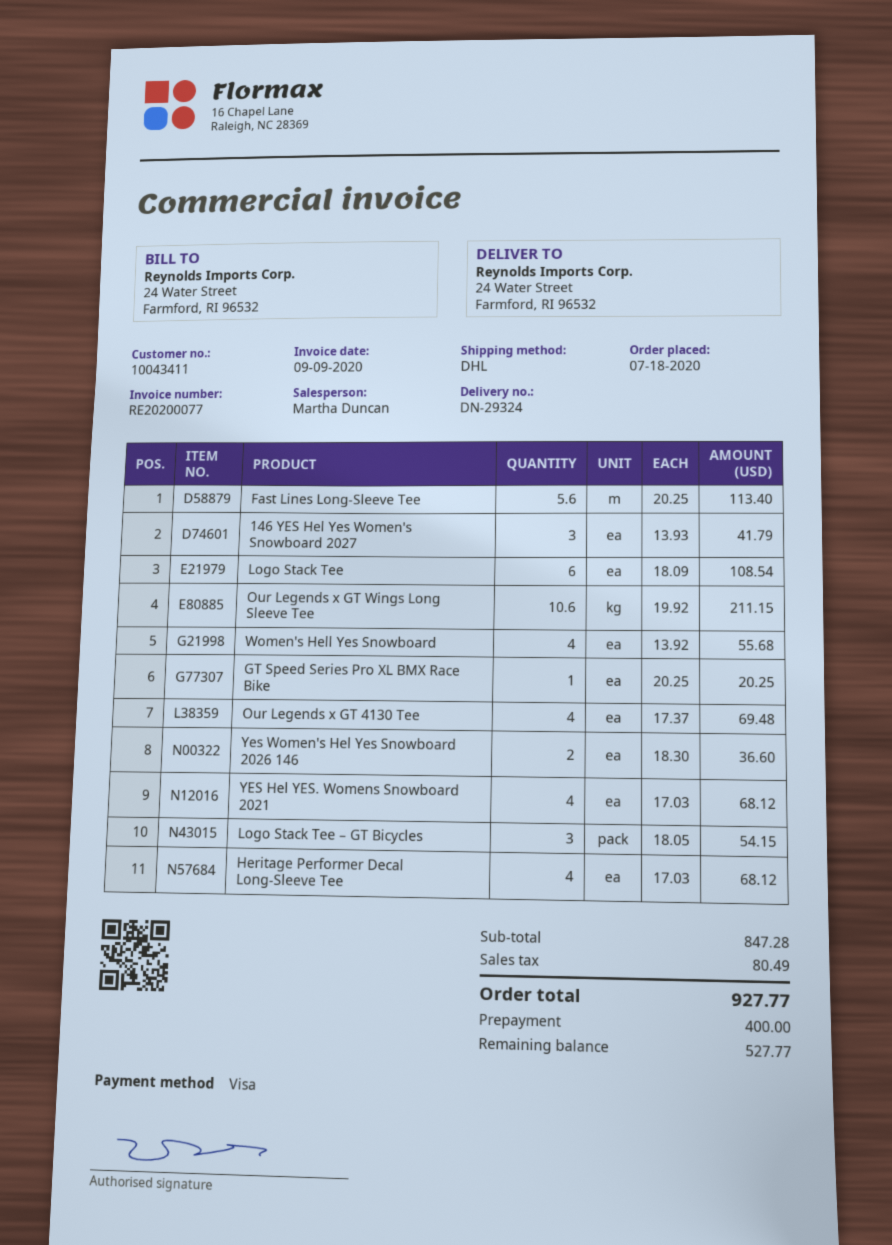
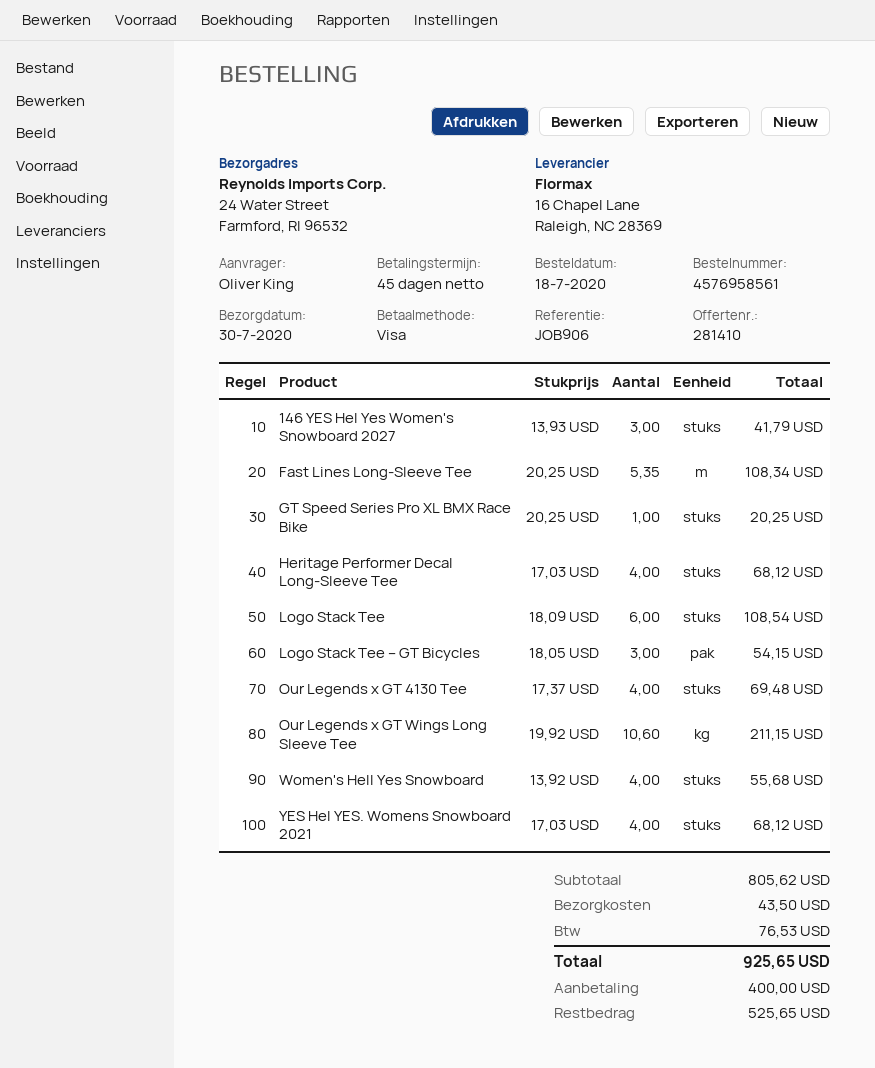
Fast Lines Long-Sleeve Tee: 5.6 x 20.25 = 113.40 -> 5.35 x 20.25 = 108.34
Yes Women's Hel Yes Snowboard 2026 146: 2 x 18.30 = 36.60 -> none
subtotal: 847.28 -> 805.62
shipping: none -> 43.50
tax: 80.49 -> 76.53
total: 927.77 -> 925.65
balance: 527.77 -> 525.65

